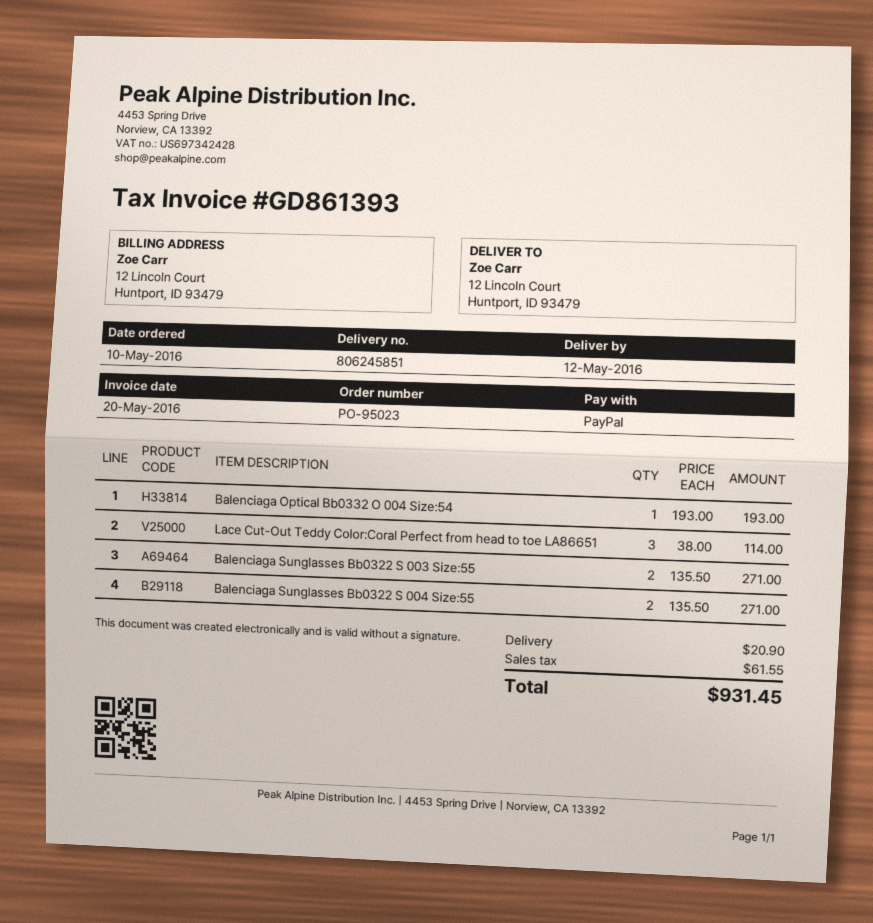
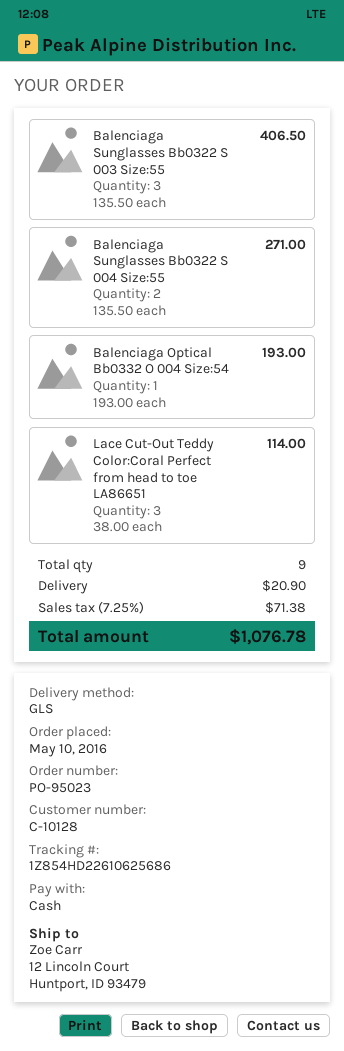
payment method: PayPal -> cash
Balenciaga Sunglasses Bb0322 S 003 Size:55: 2 x 135.50 = 271.00 -> 3 x 135.50 = 406.50
tax: 61.55 -> 71.38
total: 931.45 -> 1076.78

